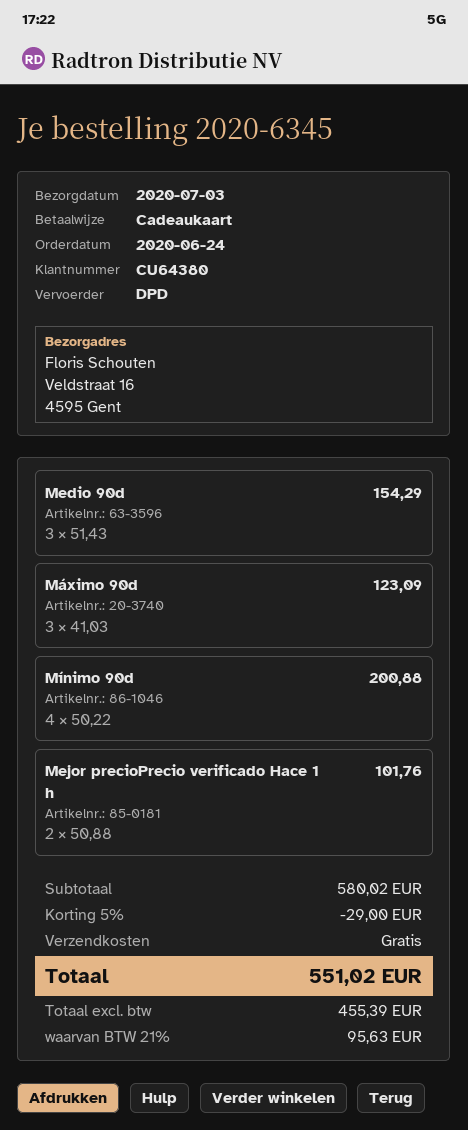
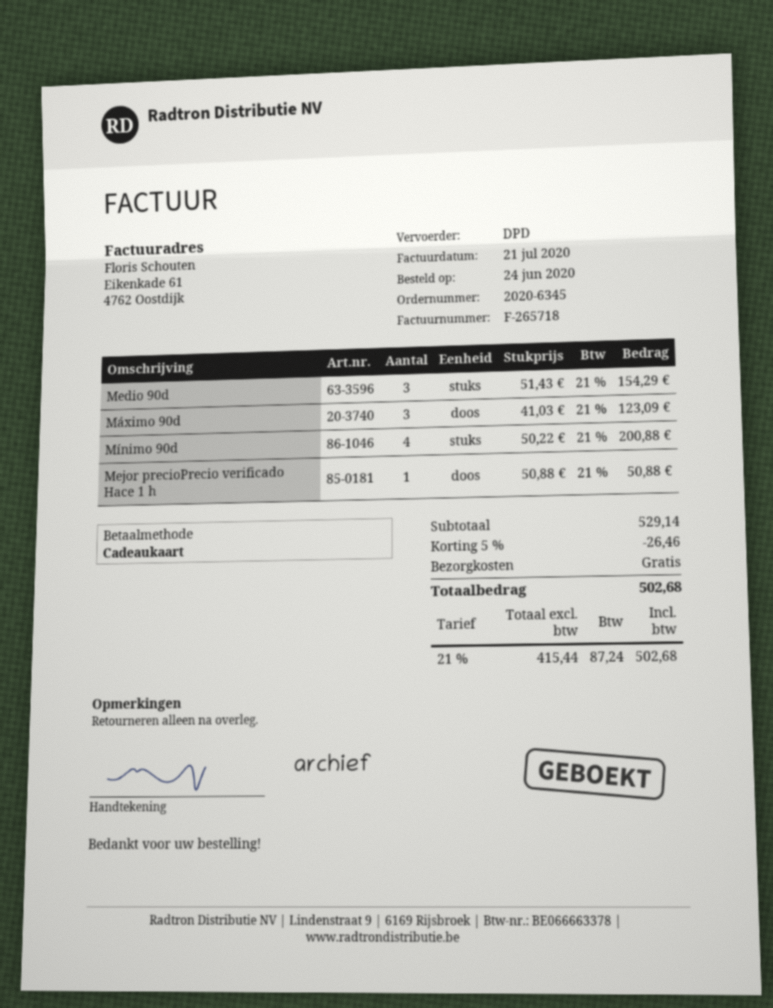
Mejor precioPrecio verificado Hace 1 h: 2 x 50.88 = 101.76 -> 1 x 50.88 = 50.88
subtotal: 580.02 -> 529.14
discount: 5% = 29.00 -> 5% = 26.46
net: 455.39 -> 415.44
tax: 21% = 95.63 -> 21% = 87.24
total: 551.02 -> 502.68

